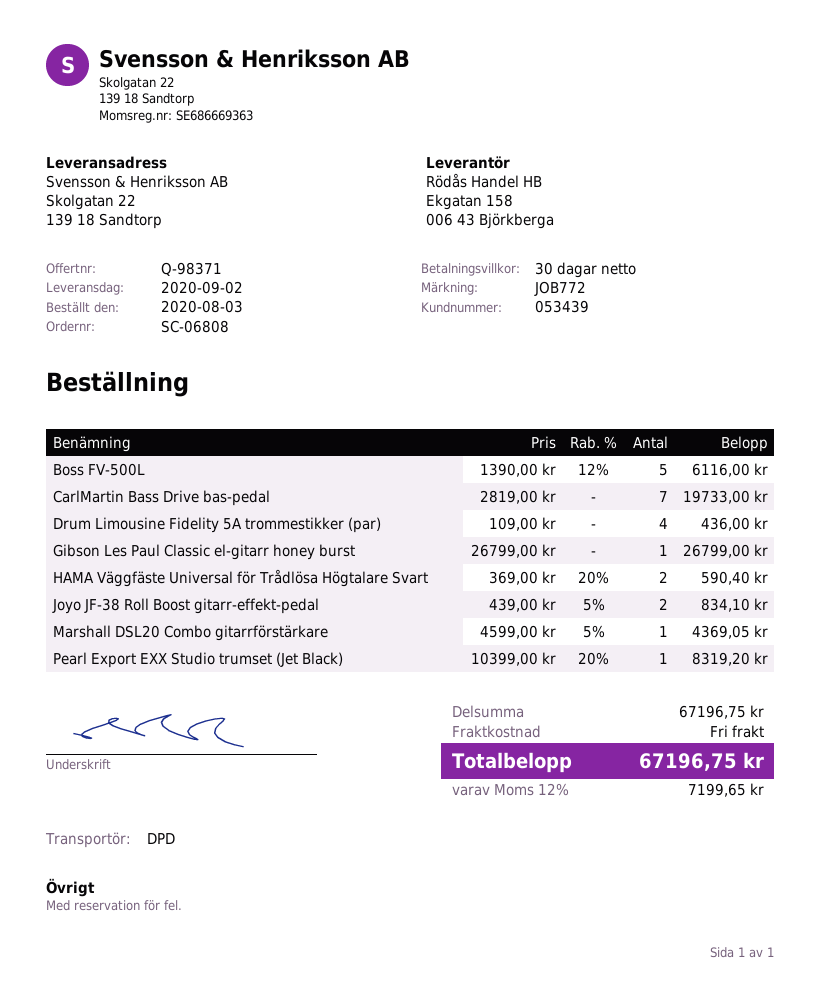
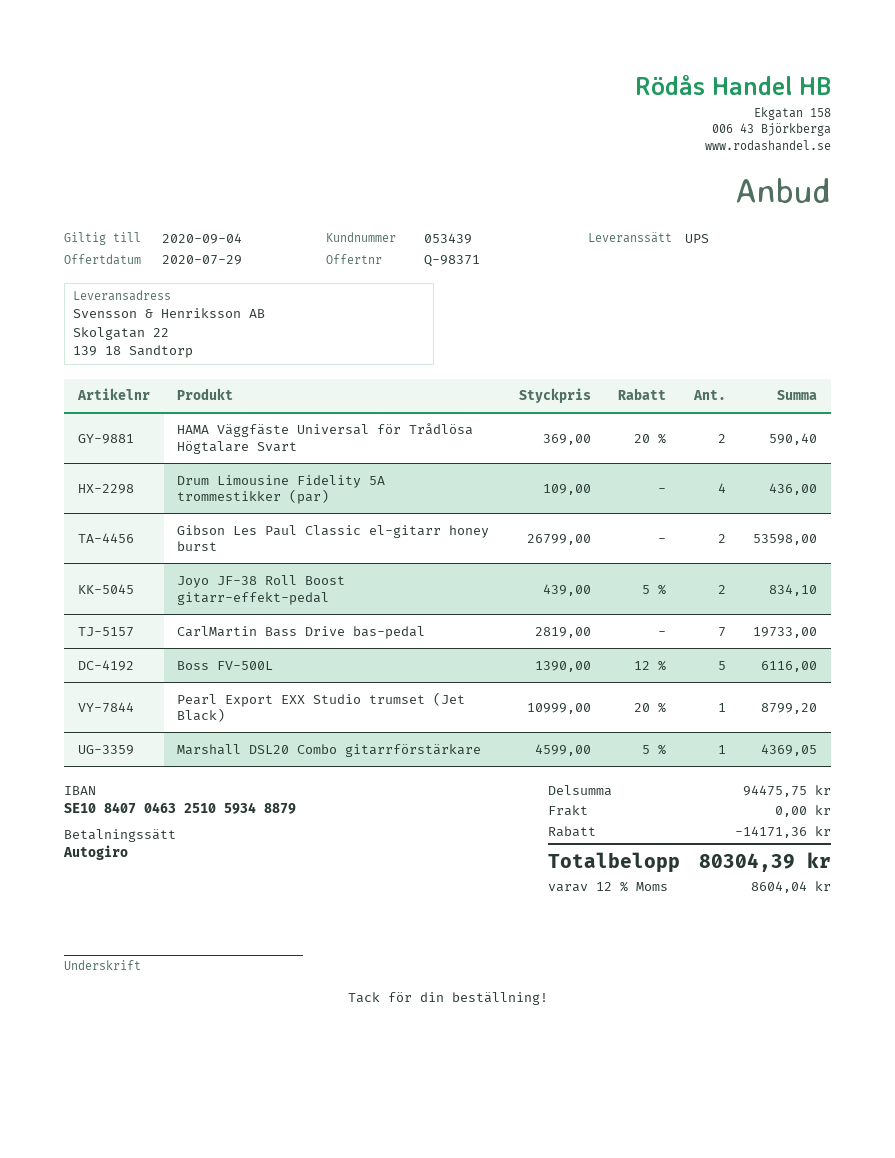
shipping method: DPD -> UPS
Gibson Les Paul Classic el-gitarr honey burst: 1 x 26799.00 = 26799.00 -> 2 x 26799.00 = 53598.00
Pearl Export EXX Studio trumset (Jet Black): 1 x 10399.00 - 20% = 8319.20 -> 1 x 10999.00 - 20% = 8799.20
subtotal: 67196.75 -> 94475.75
discount: none -> 14171.36
tax: 12% = 7199.65 -> 12% = 8604.04
total: 67196.75 -> 80304.39

